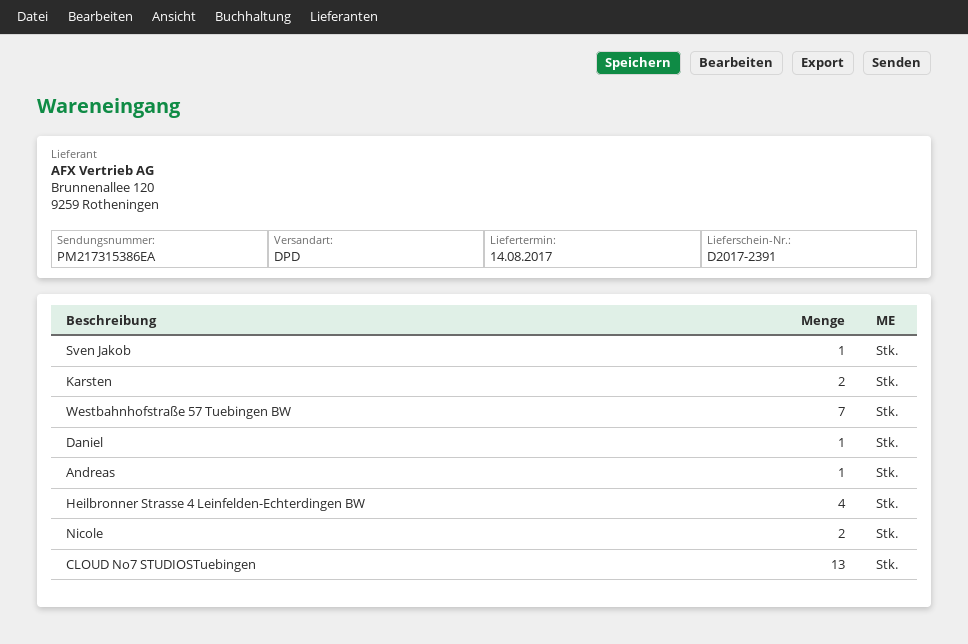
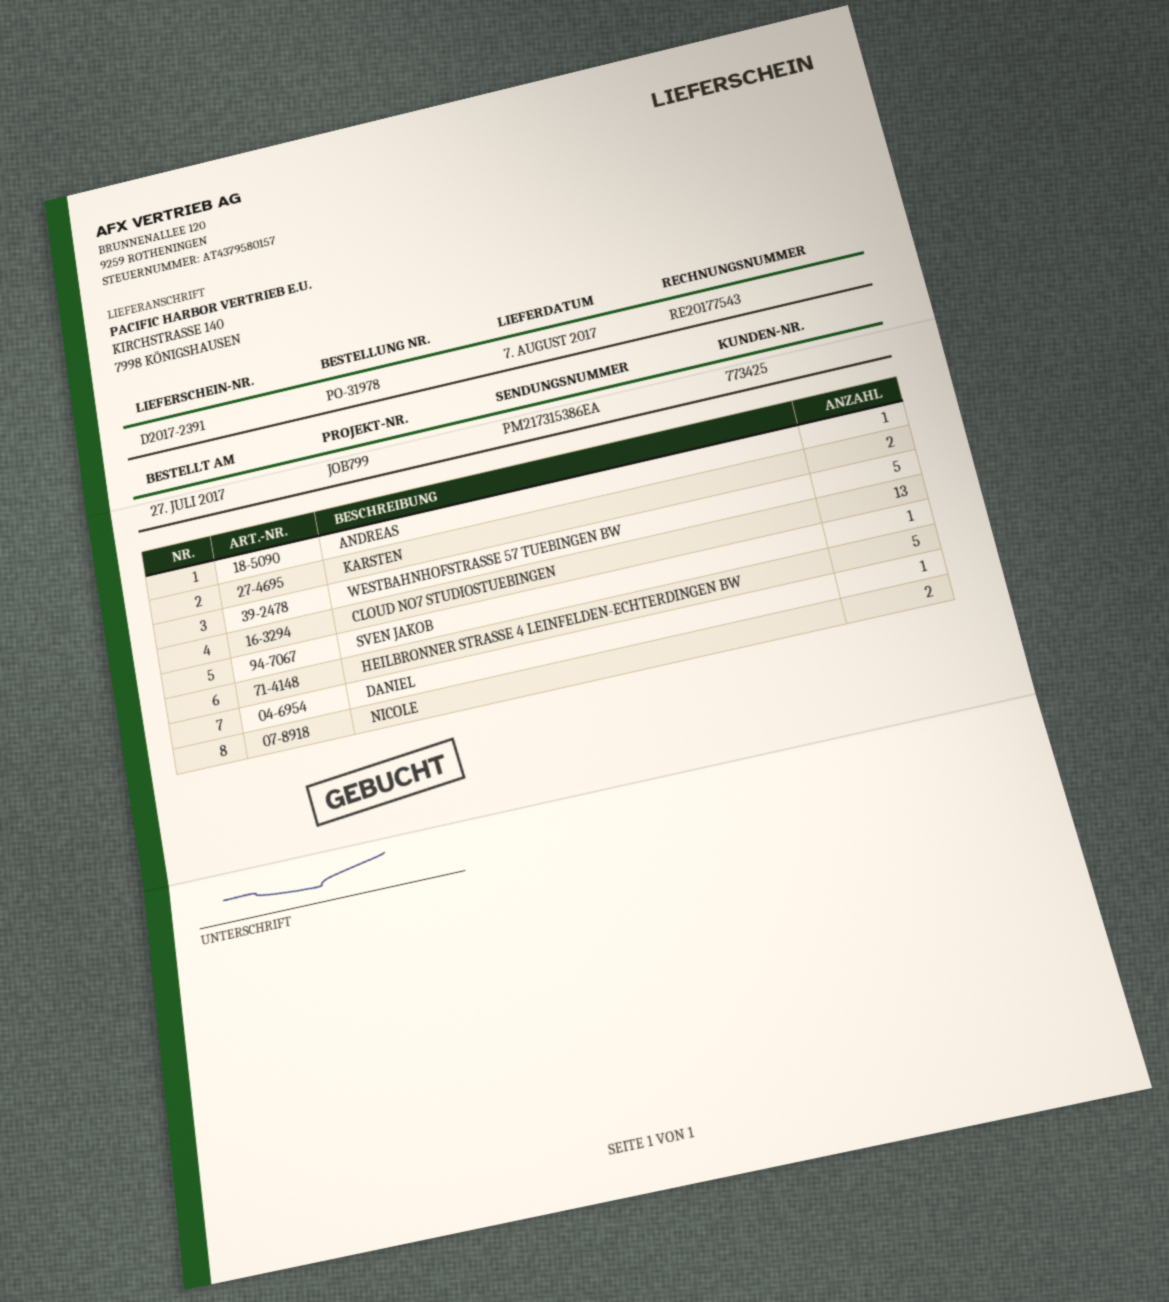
delivery date: 2017-08-14 -> 2017-08-07
Westbahnhofstraße 57 Tuebingen BW: 7 -> 5
Heilbronner Strasse 4 Leinfelden-Echterdingen BW: 4 -> 5

